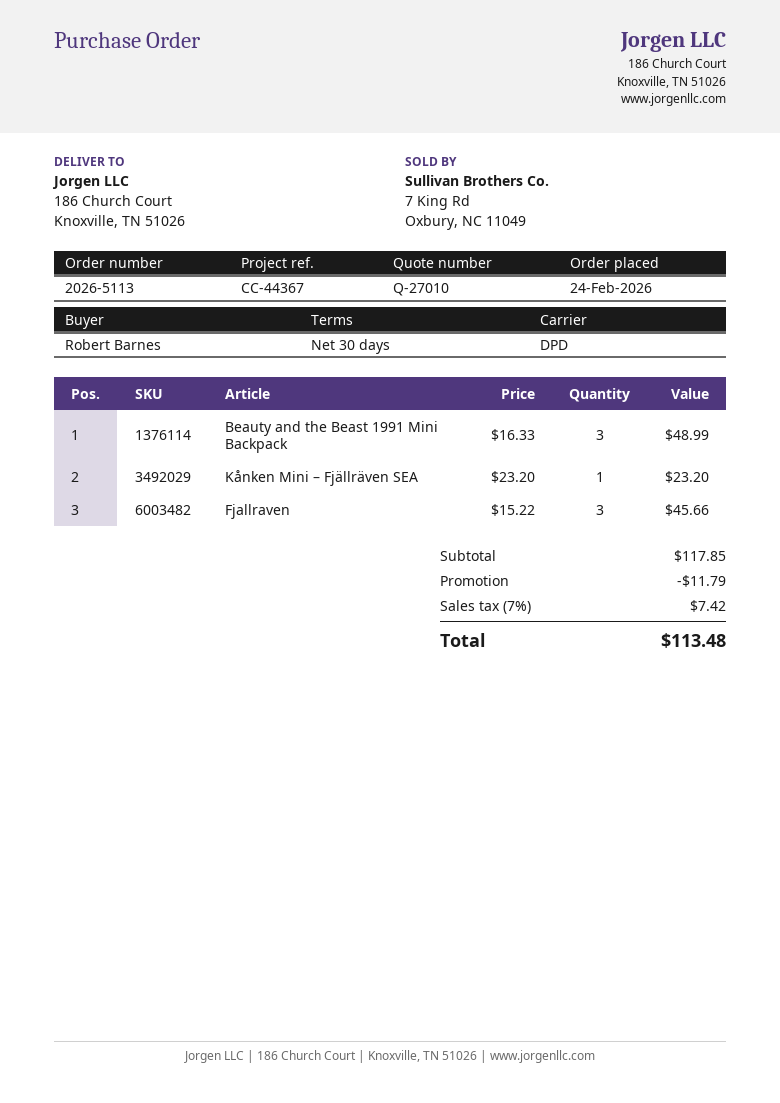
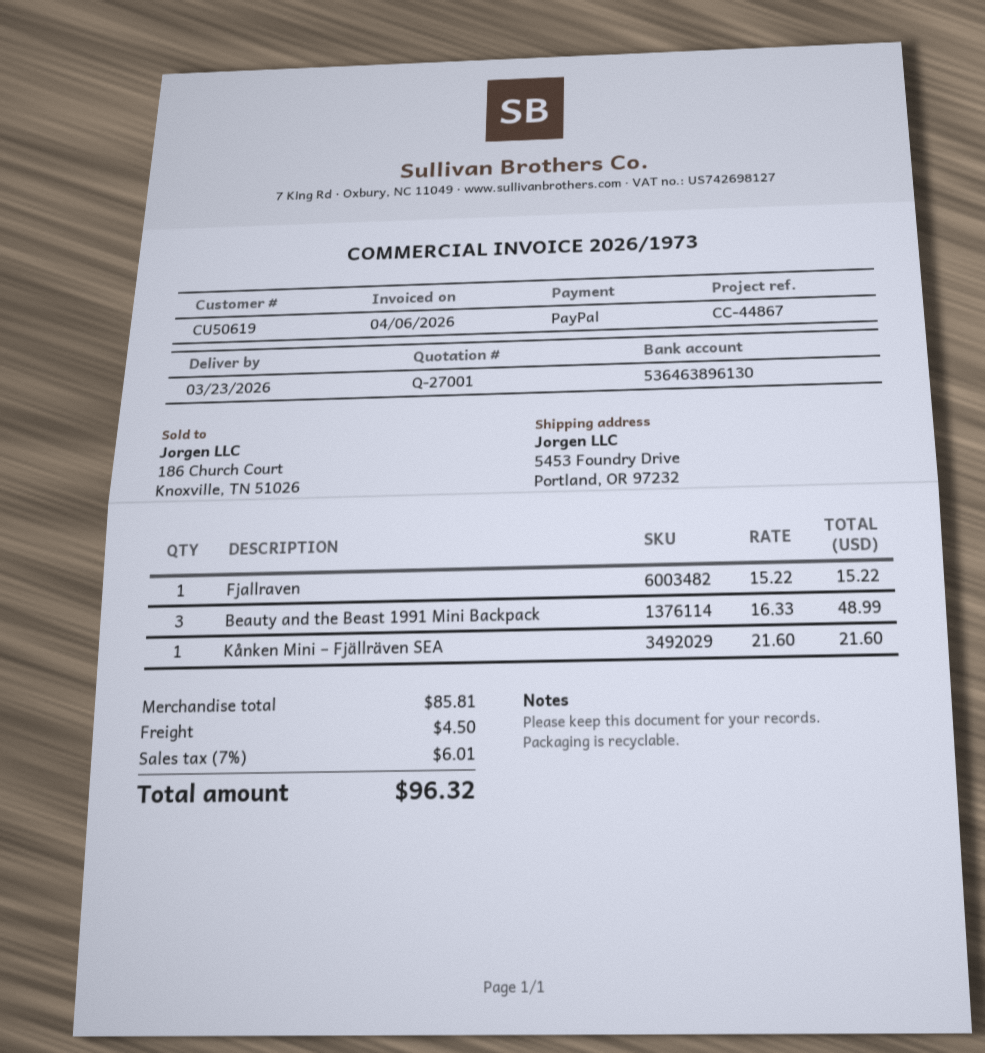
quote number: Q-27010 -> Q-27001
reference: CC-44367 -> CC-44867
ship to: 186 Church Court, Knoxville, TN 51026 -> 5453 Foundry Drive, Portland, OR 97232
Kånken Mini – Fjällräven SEA: 1 x 23.20 = 23.20 -> 1 x 21.60 = 21.60
Fjallraven: 3 x 15.22 = 45.66 -> 1 x 15.22 = 15.22
subtotal: 117.85 -> 85.81
discount: 11.79 -> none
shipping: none -> 4.50
tax: 7% = 7.42 -> 7% = 6.01
total: 113.48 -> 96.32

